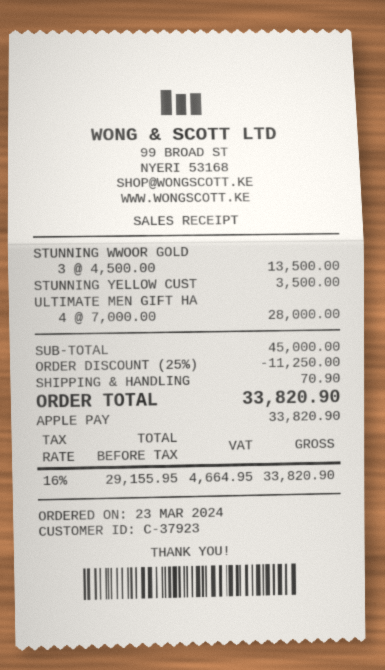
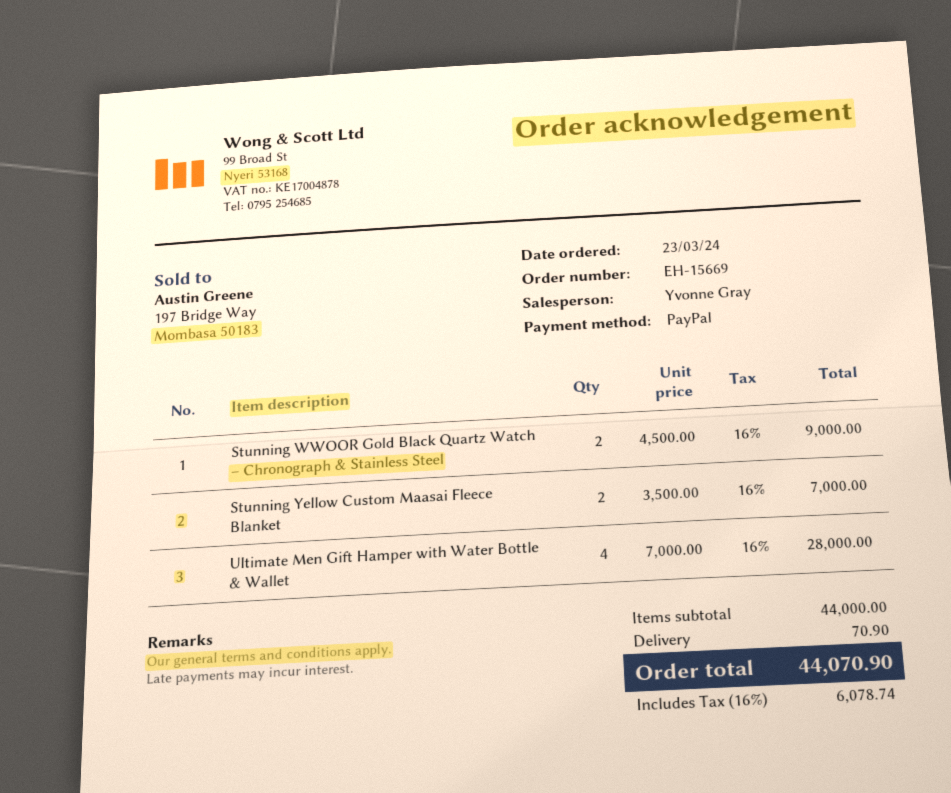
payment method: Apple Pay -> PayPal
STUNNING WWOOR GOLD: 3 x 4500.00 = 13500.00 -> 2 x 4500.00 = 9000.00
STUNNING YELLOW CUST: 1 x 3500.00 = 3500.00 -> 2 x 3500.00 = 7000.00
subtotal: 45000.00 -> 44000.00
discount: 25% = 11250.00 -> none
tax: 16% = 4664.95 -> 16% = 6078.74
total: 33820.90 -> 44070.90

